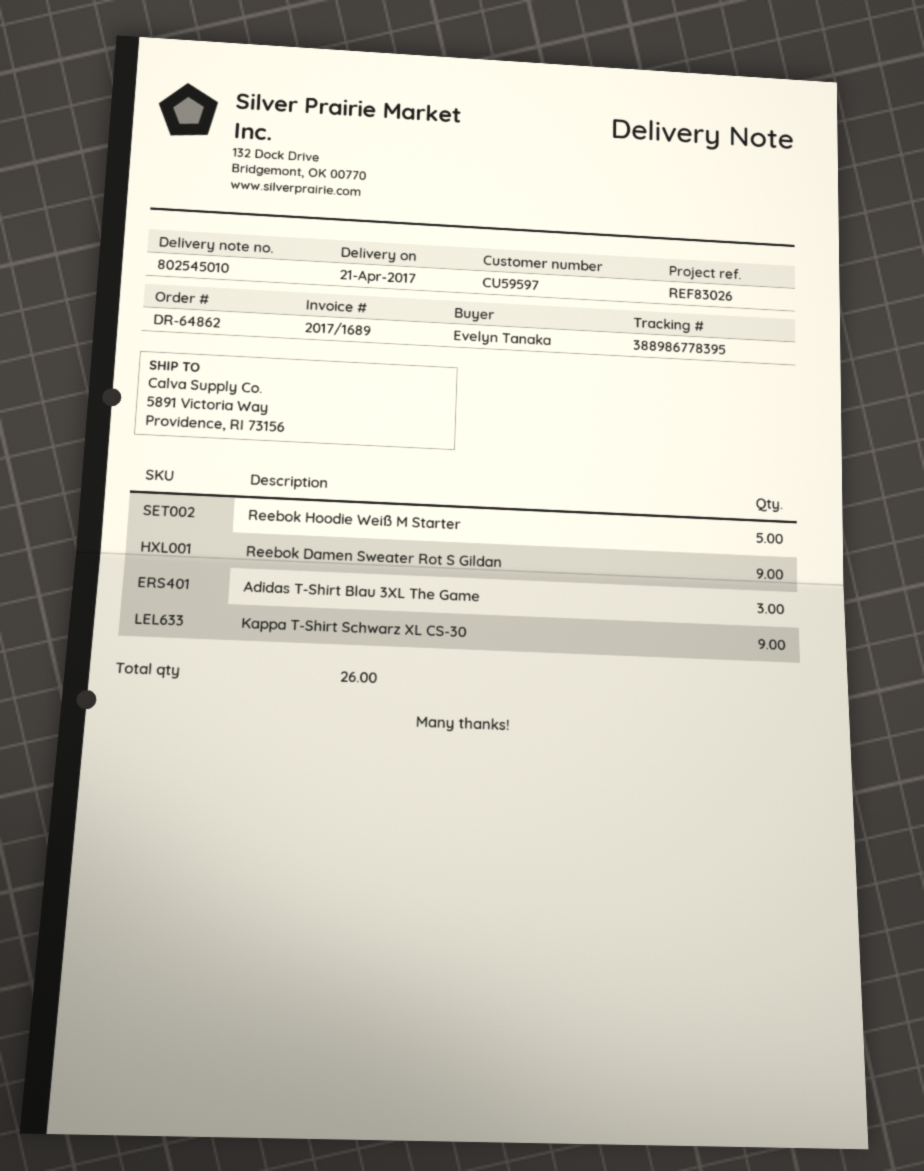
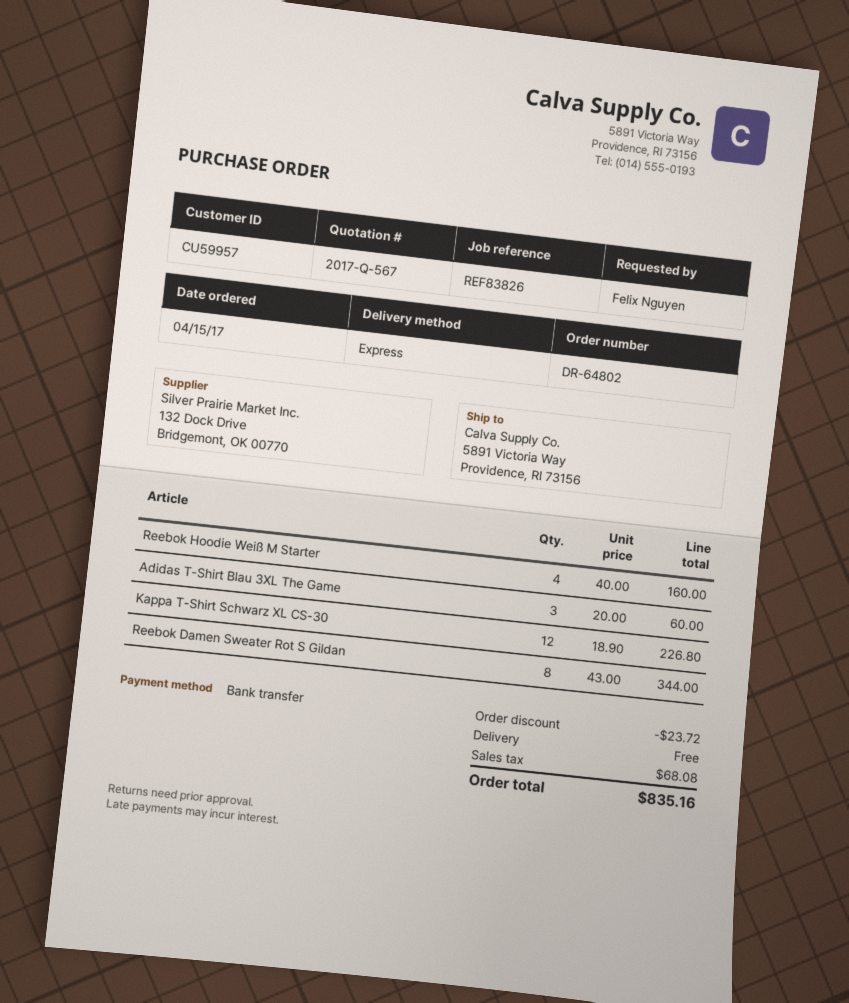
order number: DR-64862 -> DR-64802
customer number: CU59597 -> CU59957
reference: REF83026 -> REF83826
ordered by: Evelyn Tanaka -> Felix Nguyen
Reebok Hoodie Weiß M Starter: 5 -> 4
Reebok Damen Sweater Rot S Gildan: 9 -> 8
Kappa T-Shirt Schwarz XL CS-30: 9 -> 12

